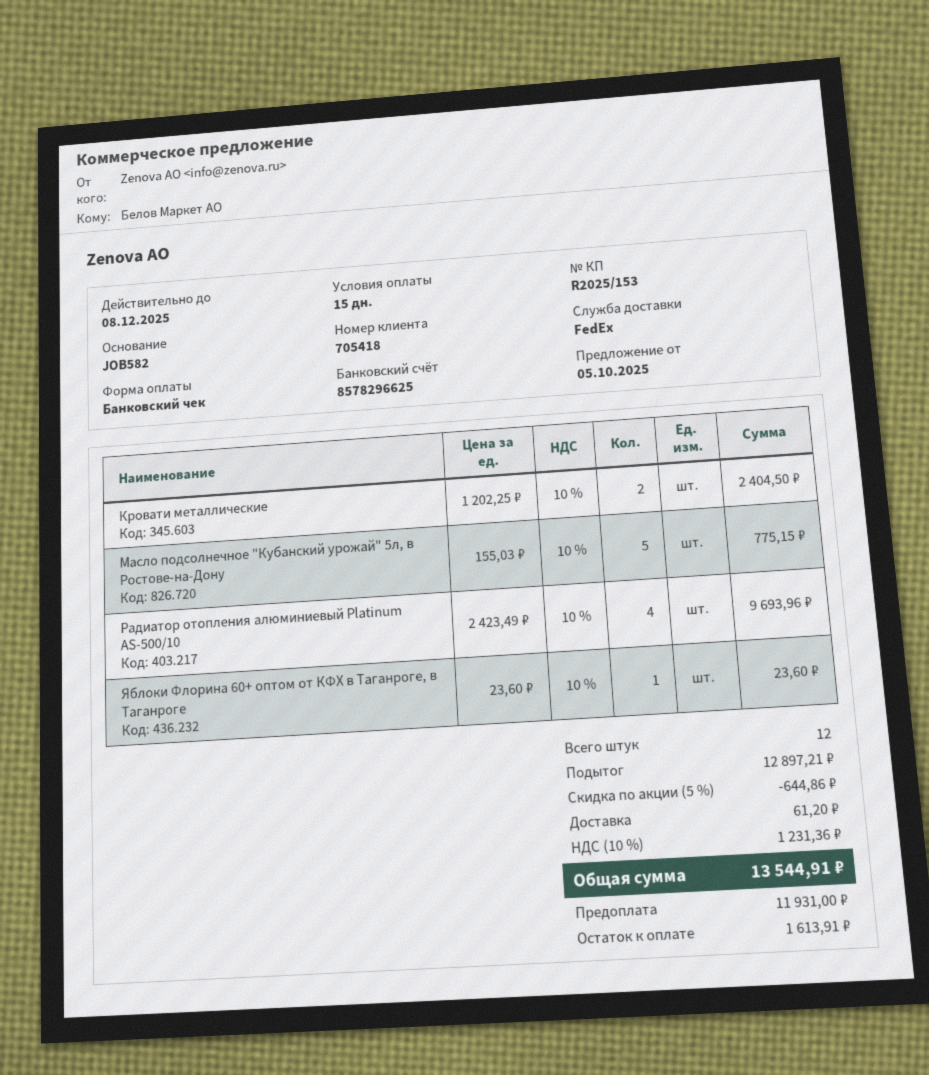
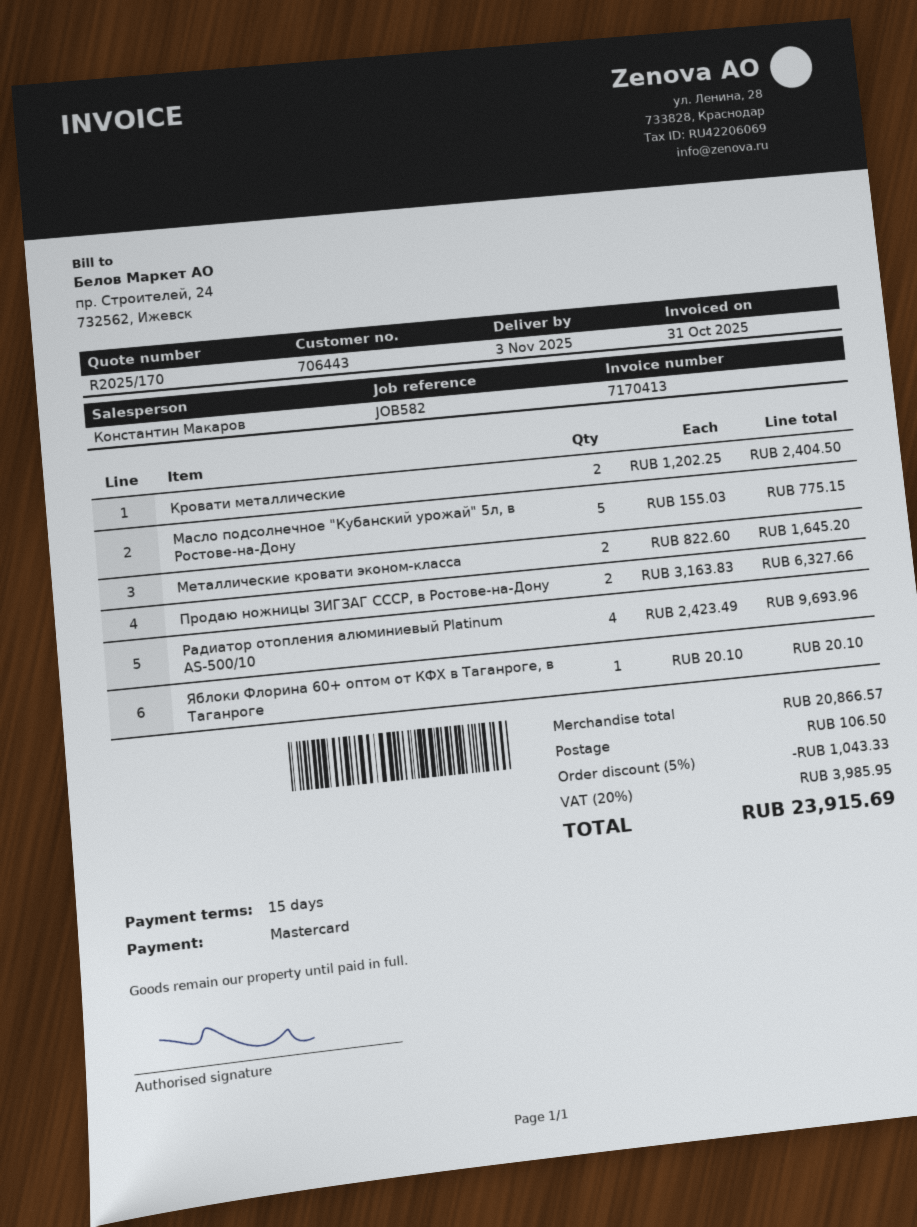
quote number: R2025/153 -> R2025/170
customer number: 705418 -> 706443
payment method: cheque -> Mastercard
Яблоки Флорина 60+ оптом от КФХ в Таганроге, в Таганроге: 1 x 23.60 = 23.60 -> 1 x 20.10 = 20.10
Металлические кровати эконом-класса: none -> 2 x 822.60 = 1645.20
Продаю ножницы ЗИГЗАГ СССР, в Ростове-на-Дону: none -> 2 x 3163.83 = 6327.66
subtotal: 12897.21 -> 20866.57
discount: 5% = 644.86 -> 5% = 1043.33
shipping: 61.20 -> 106.50
tax: 10% = 1231.36 -> 20% = 3985.95
total: 13544.91 -> 23915.69

